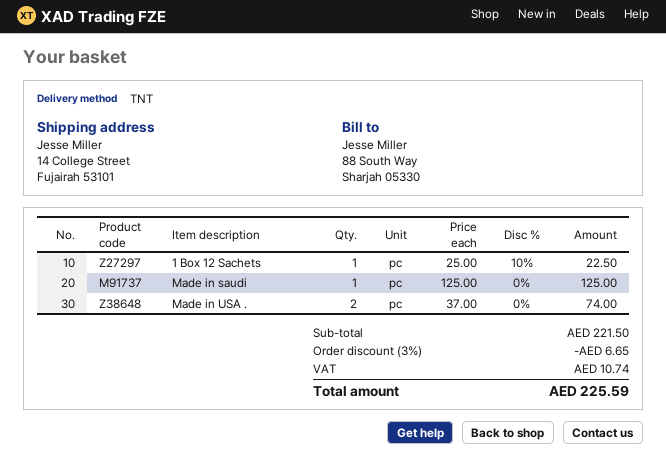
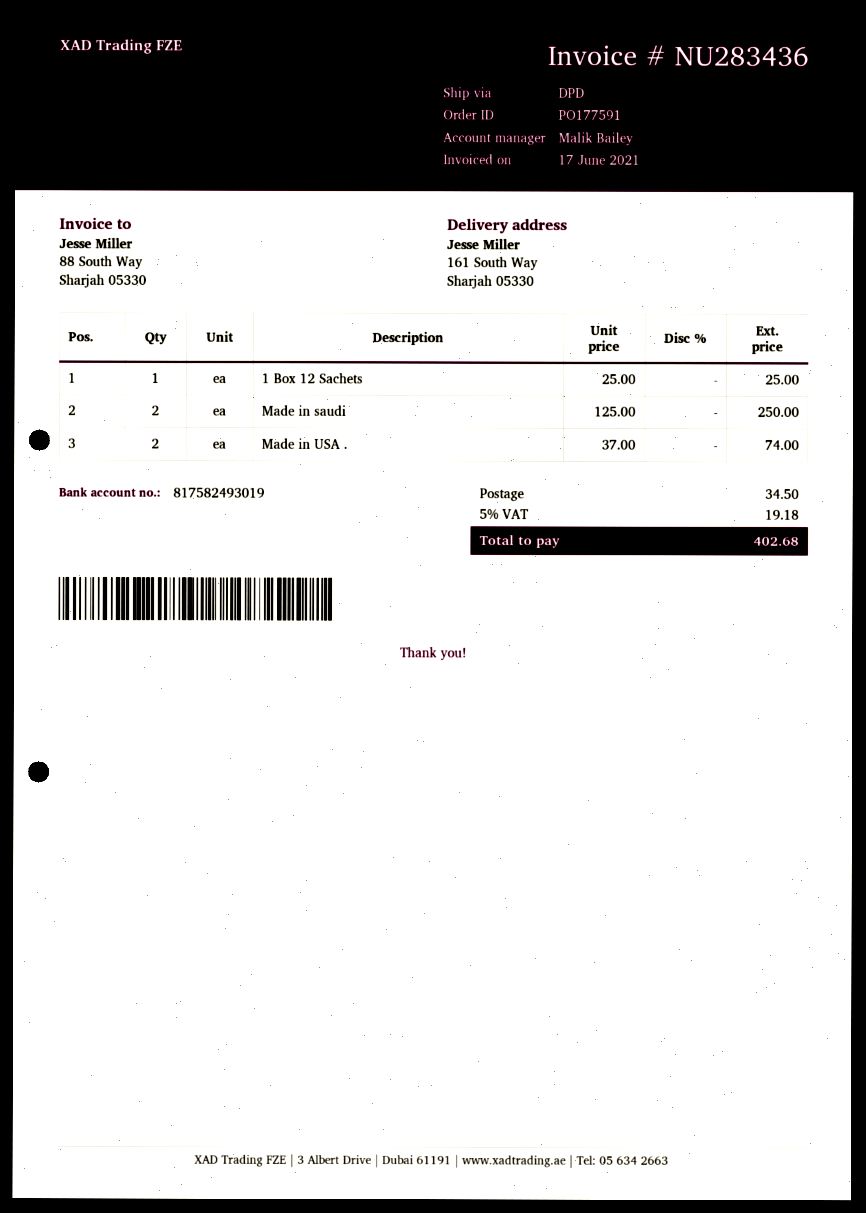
shipping method: TNT -> DPD
ship to: 14 College Street, Fujairah 53101 -> 161 South Way, Sharjah 05330
1 Box 12 Sachets: 1 x 25.00 - 10% = 22.50 -> 1 x 25.00 = 25.00
Made in saudi: 1 x 125.00 = 125.00 -> 2 x 125.00 = 250.00
discount: 3% = 6.65 -> none
shipping: none -> 34.50
tax: 10.74 -> 19.18
total: 225.59 -> 402.68

